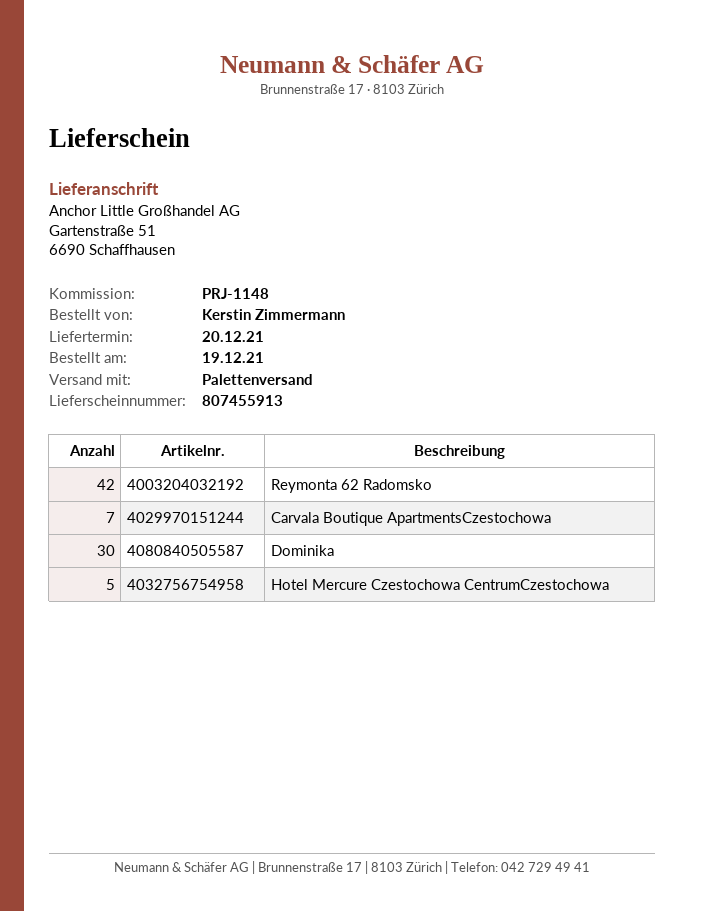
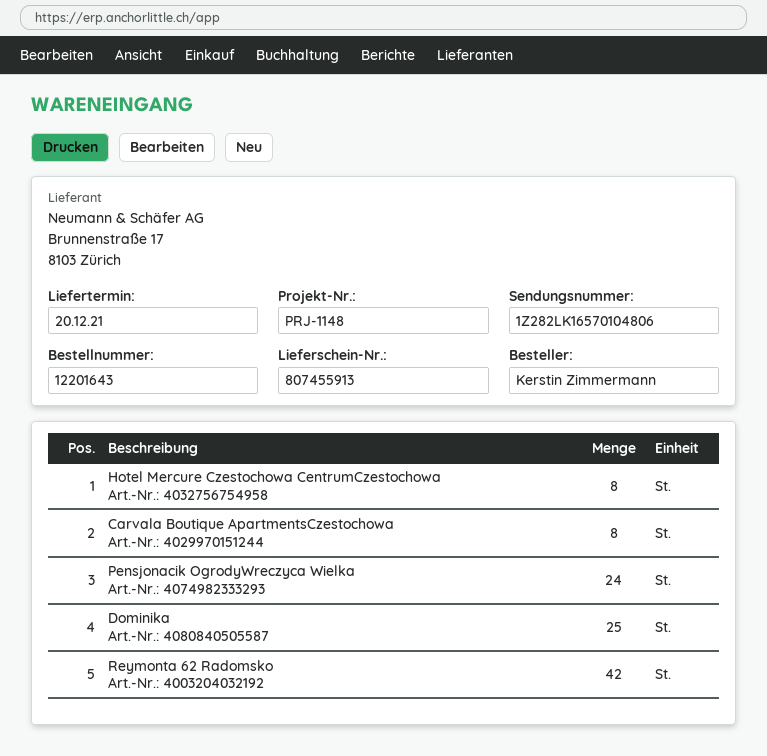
Carvala Boutique ApartmentsCzestochowa: 7 -> 8
Dominika: 30 -> 25
Hotel Mercure Czestochowa CentrumCzestochowa: 5 -> 8
Pensjonacik OgrodyWreczyca Wielka: none -> 24

